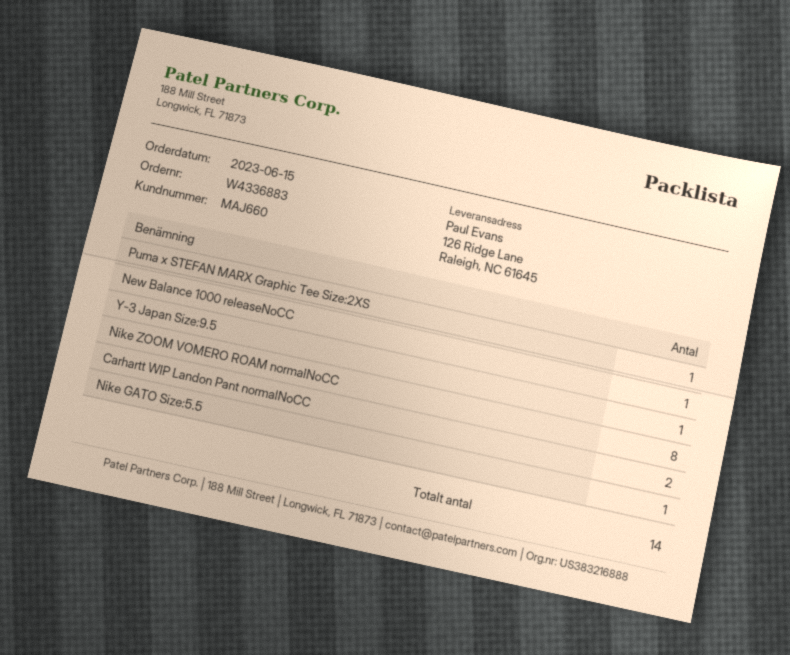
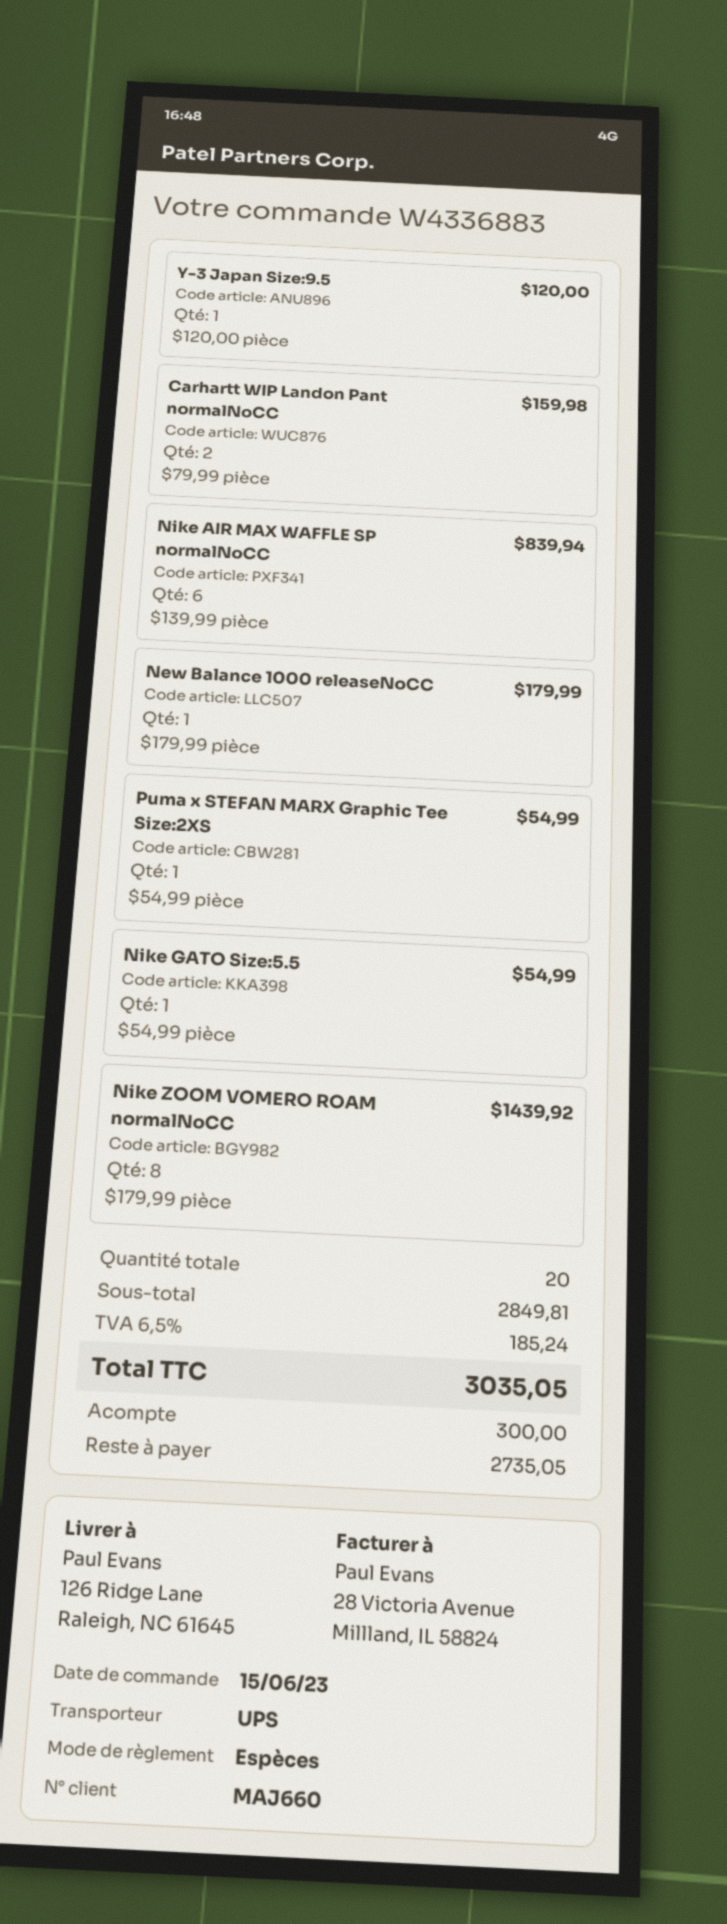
Nike AIR MAX WAFFLE SP normalNoCC: none -> 6
total quantity: 14 -> 20

